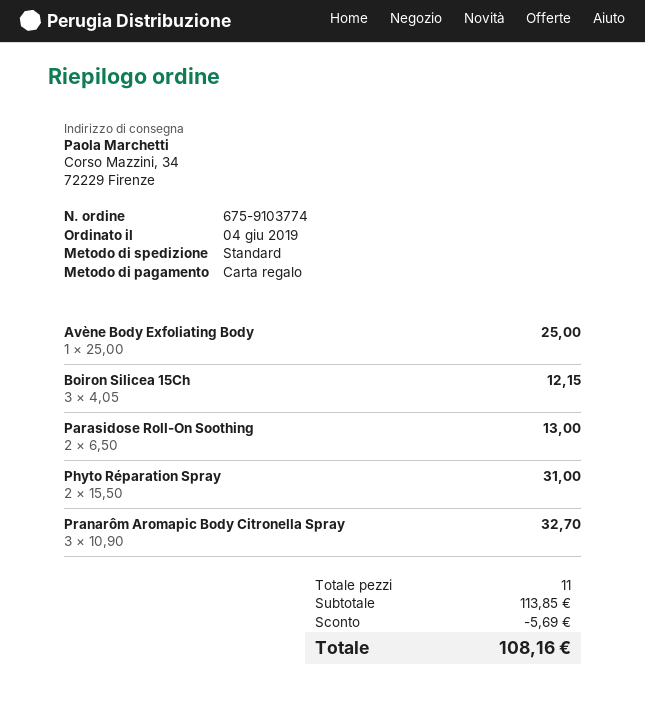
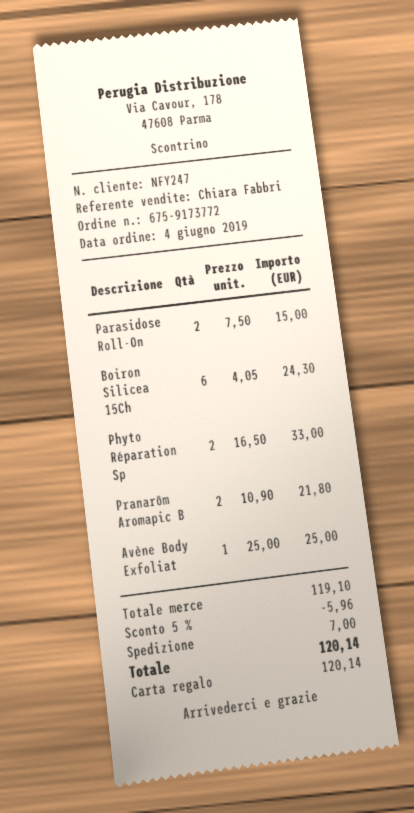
order number: 675-9103774 -> 675-9173772
Boiron Silicea 15Ch: 3 x 4.05 = 12.15 -> 6 x 4.05 = 24.30
Parasidose Roll-On Soothing: 2 x 6.50 = 13.00 -> 2 x 7.50 = 15.00
Phyto Réparation Spray: 2 x 15.50 = 31.00 -> 2 x 16.50 = 33.00
Pranarôm Aromapic Body Citronella Spray: 3 x 10.90 = 32.70 -> 2 x 10.90 = 21.80
subtotal: 113.85 -> 119.10
discount: 5.69 -> 5.96
shipping: none -> 7.00
total: 108.16 -> 120.14

